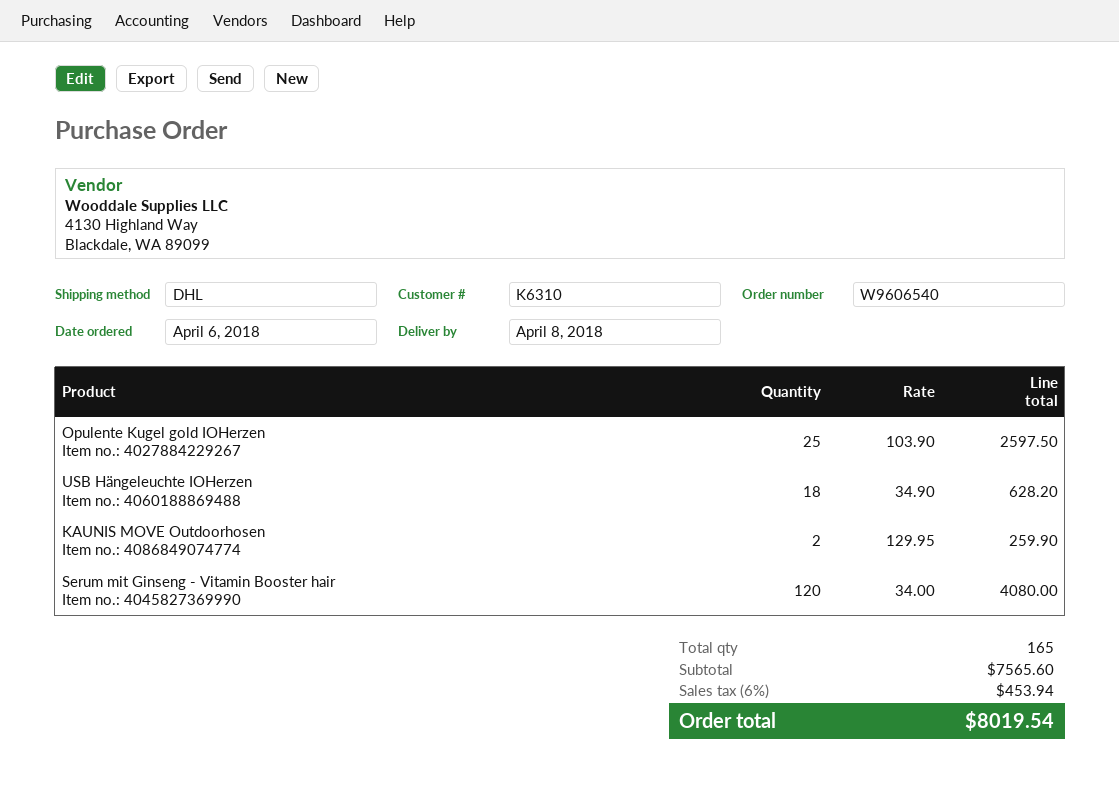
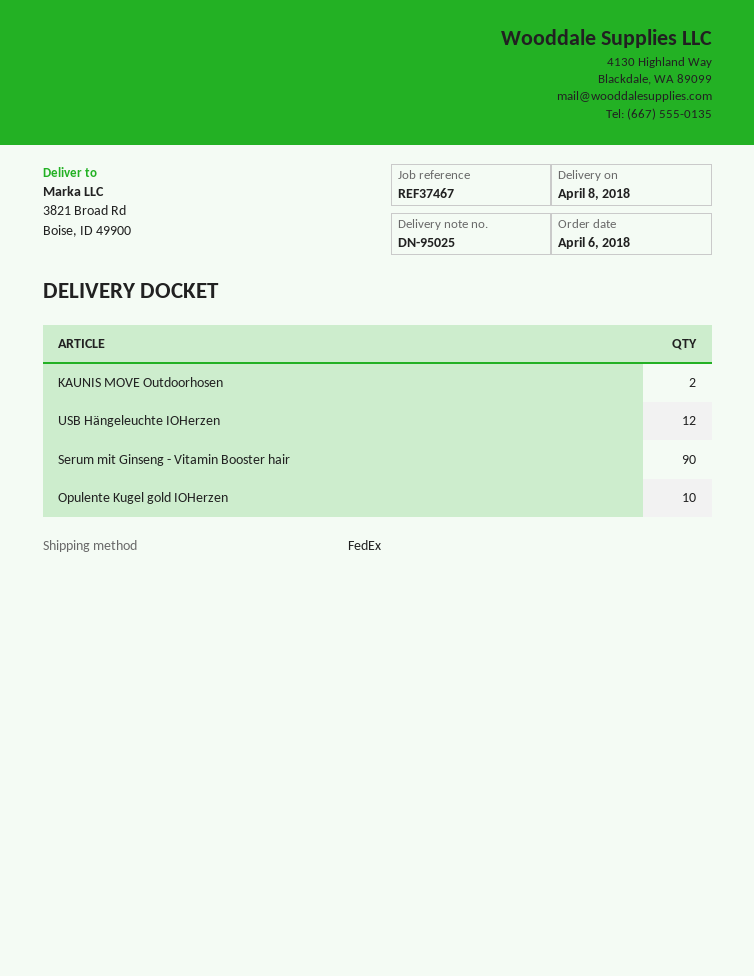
shipping method: DHL -> FedEx
Opulente Kugel gold IOHerzen: 25 -> 10
USB Hängeleuchte IOHerzen: 18 -> 12
Serum mit Ginseng - Vitamin Booster hair: 120 -> 90

